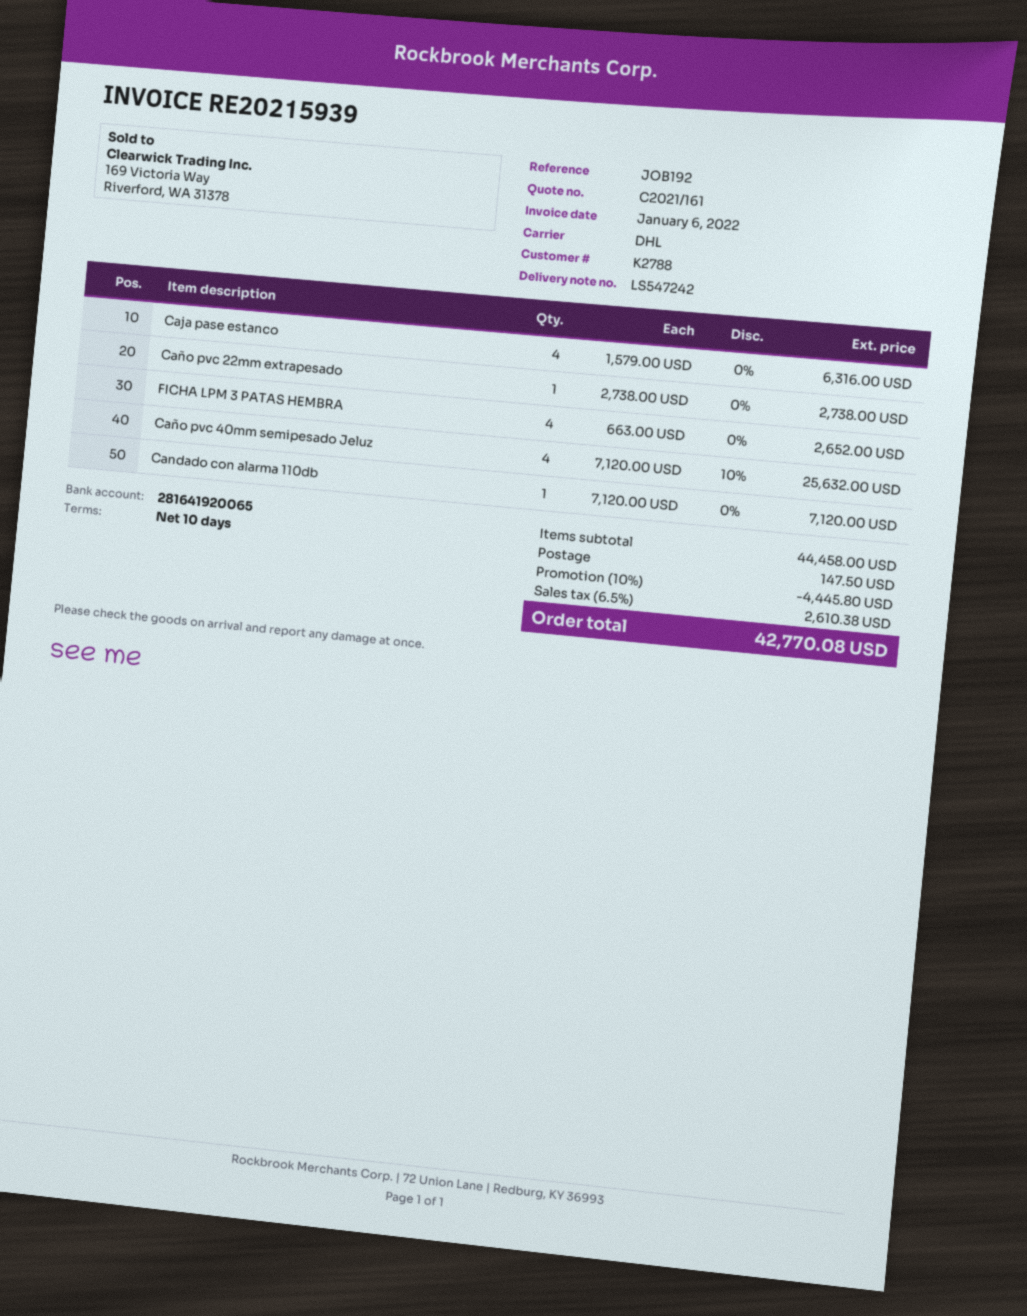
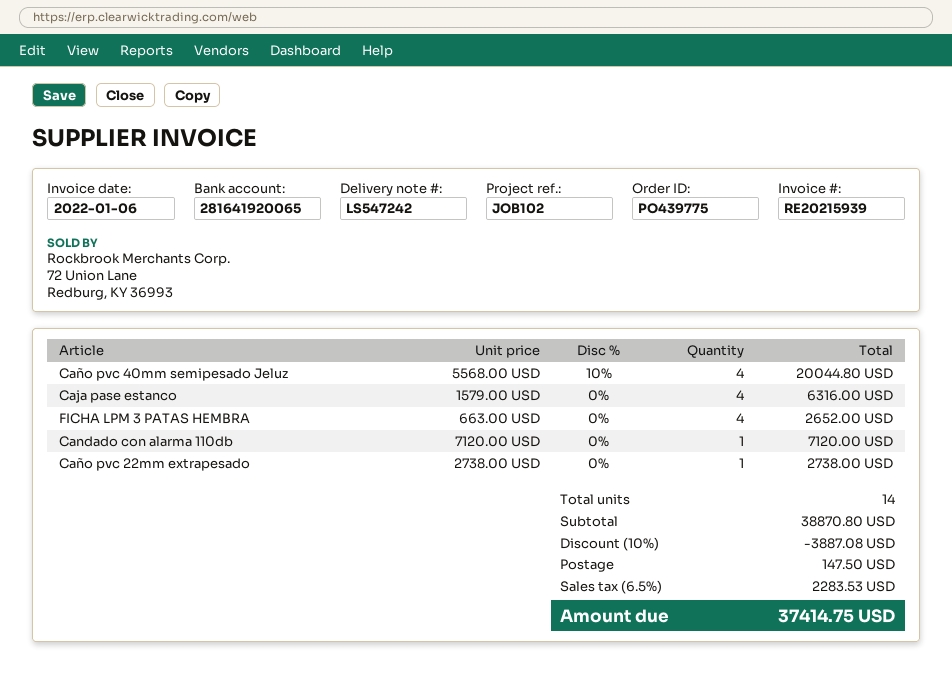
reference: JOB192 -> JOB102
Caño pvc 40mm semipesado Jeluz: 4 x 7120.00 - 10% = 25632.00 -> 4 x 5568.00 - 10% = 20044.80
subtotal: 44458.00 -> 38870.80
discount: 10% = 4445.80 -> 10% = 3887.08
tax: 6.5% = 2610.38 -> 6.5% = 2283.53
total: 42770.08 -> 37414.75

